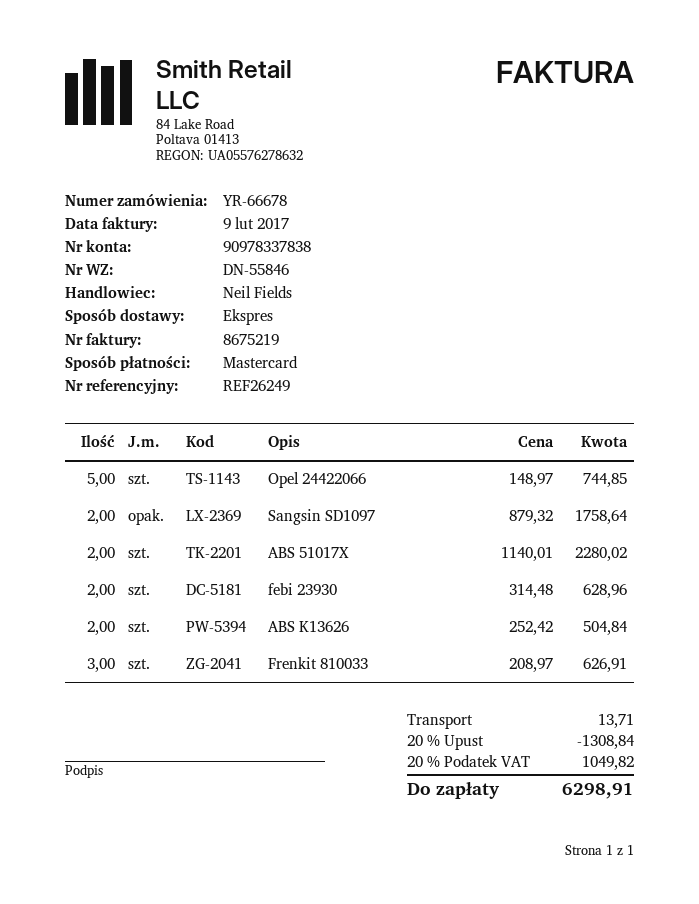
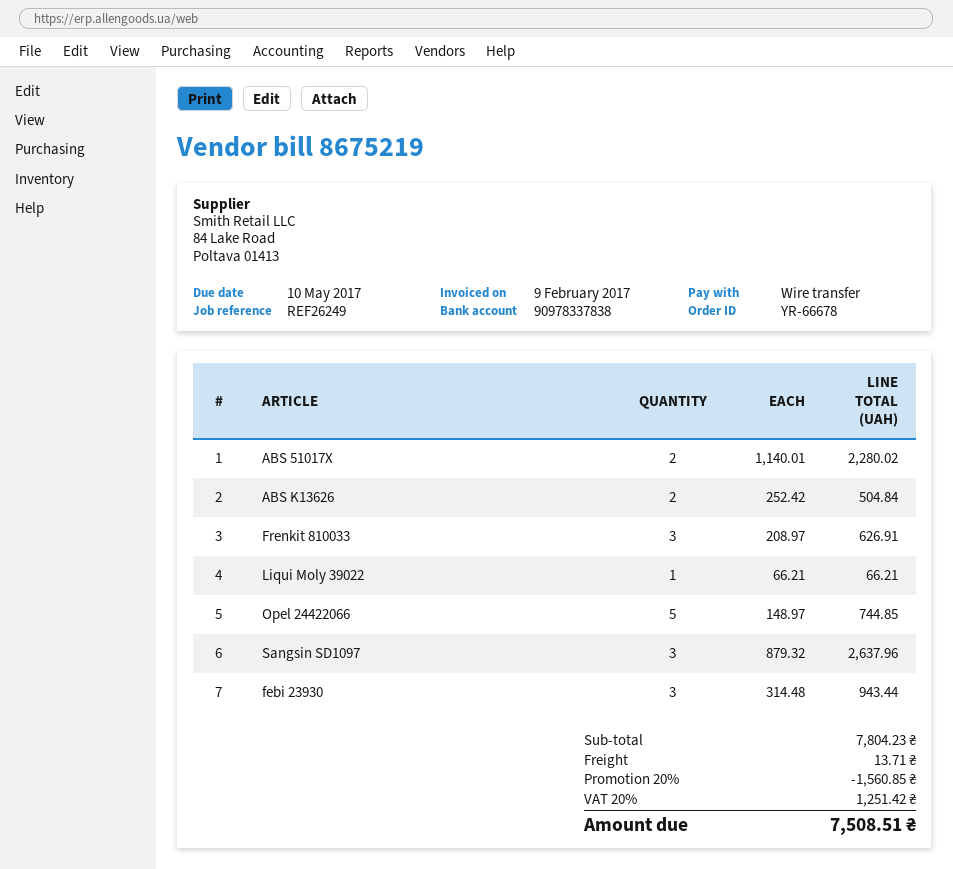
payment method: Mastercard -> bank transfer
Sangsin SD1097: 2 x 879.32 = 1758.64 -> 3 x 879.32 = 2637.96
febi 23930: 2 x 314.48 = 628.96 -> 3 x 314.48 = 943.44
Liqui Moly 39022: none -> 1 x 66.21 = 66.21
discount: 20% = 1308.84 -> 20% = 1560.85
tax: 20% = 1049.82 -> 20% = 1251.42
total: 6298.91 -> 7508.51

